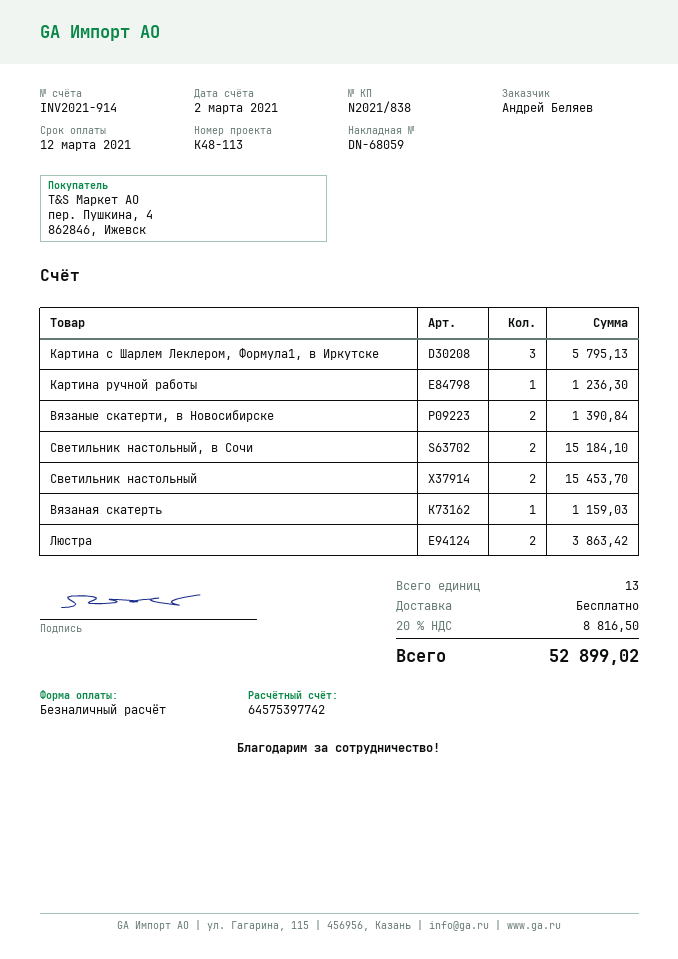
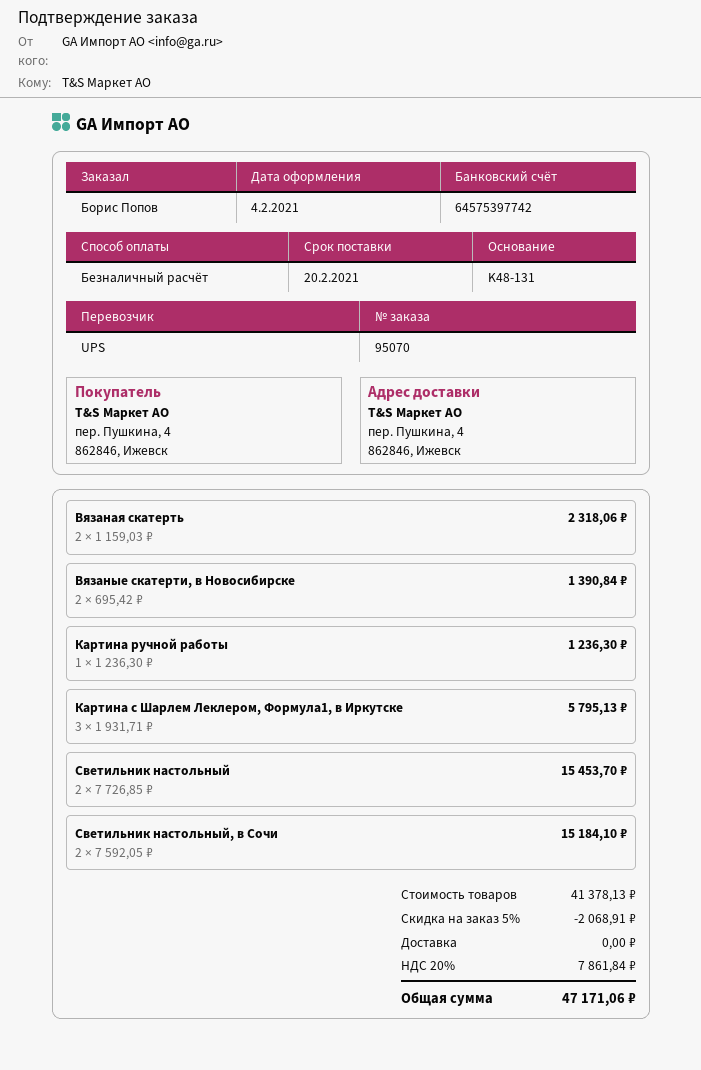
reference: K48-113 -> K48-131
ordered by: Андрей Беляев -> Борис Попов
Вязаная скатерть: 1 for 1159.03 -> 2 for 2318.06
Люстра: 2 for 3863.42 -> none
discount: none -> 5% = 2068.91
tax: 20% = 8816.50 -> 20% = 7861.84
total: 52899.02 -> 47171.06

